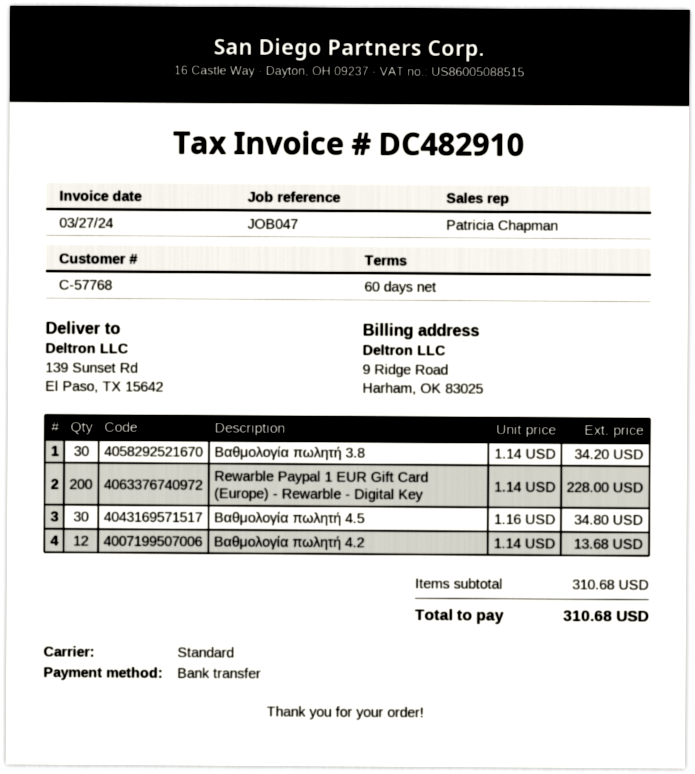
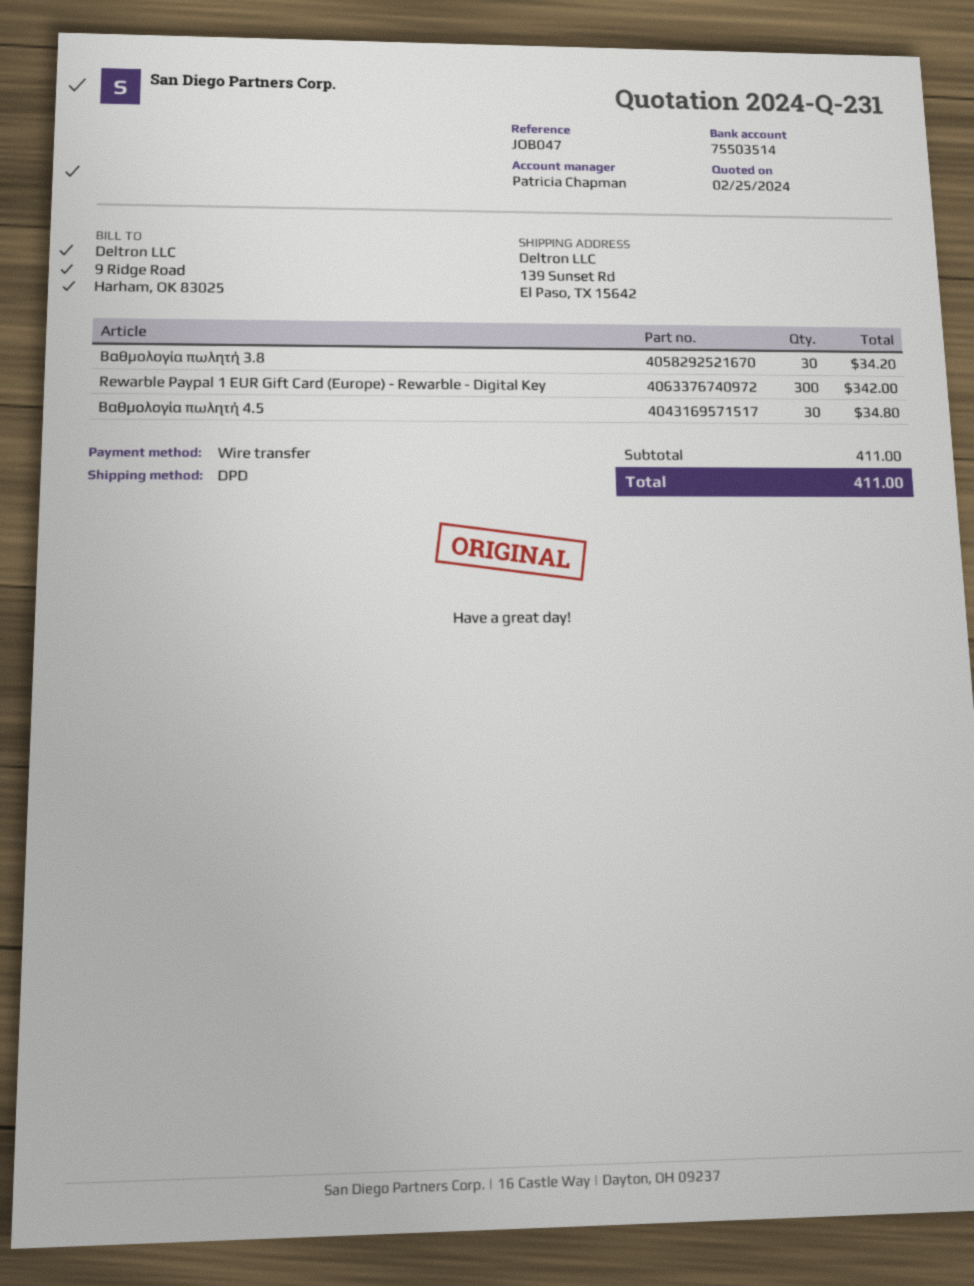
shipping method: standard -> DPD
Rewarble Paypal 1 EUR Gift Card (Europe) - Rewarble - Digital Key: 200 for 228.00 -> 300 for 342.00
Βαθμολογία πωλητή 4.2: 12 for 13.68 -> none
subtotal: 310.68 -> 411.00
total: 310.68 -> 411.00

